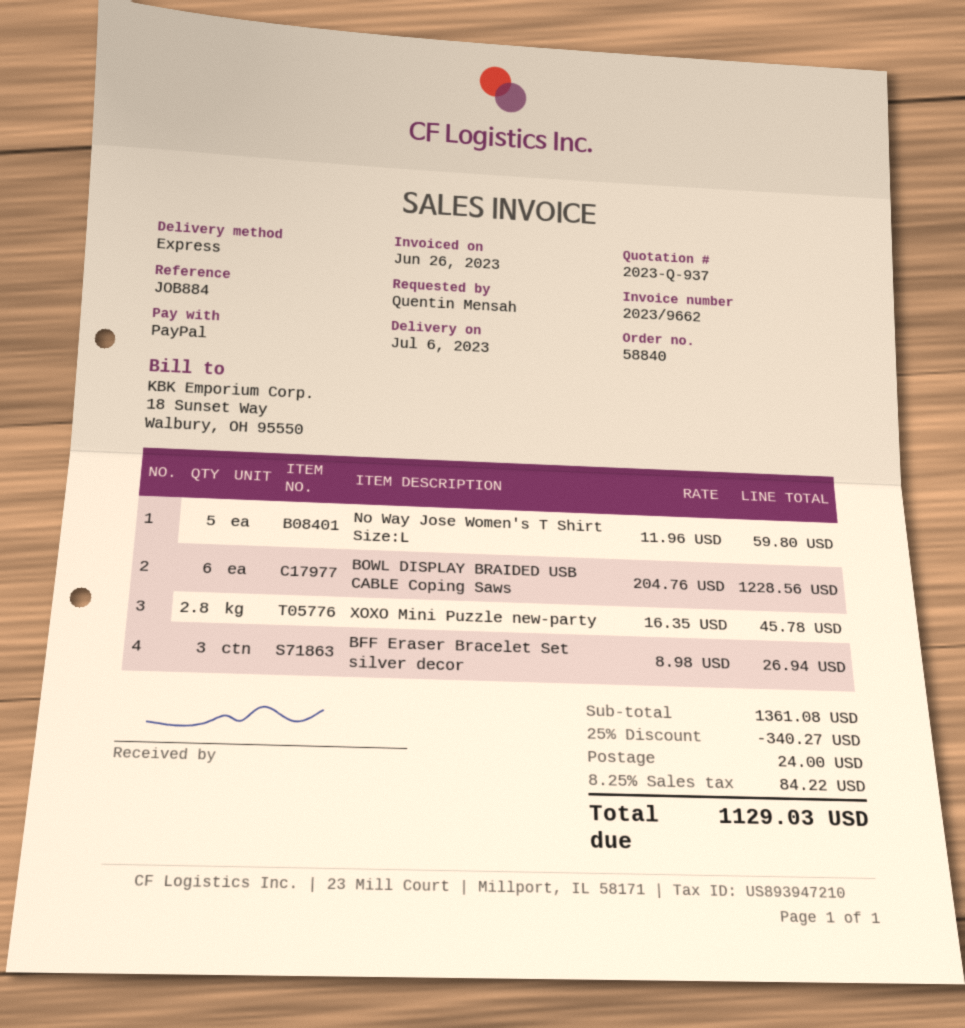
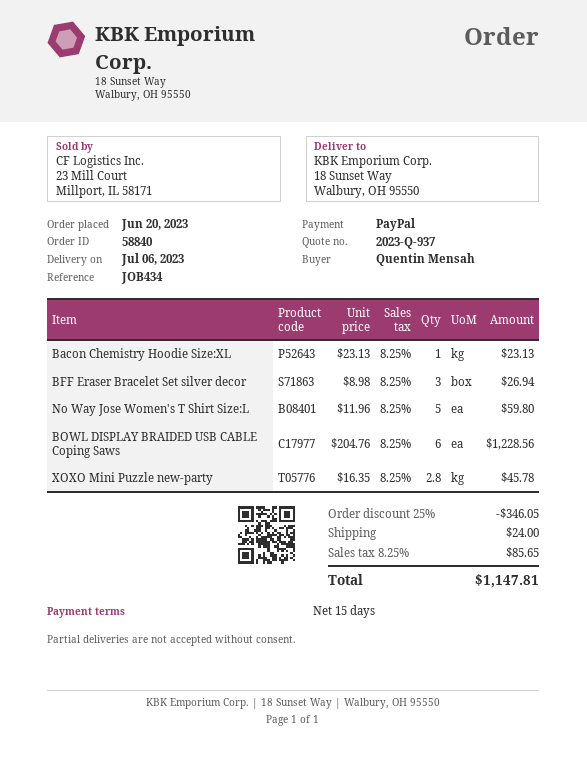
reference: JOB884 -> JOB434
Bacon Chemistry Hoodie Size:XL: none -> 1 x 23.13 = 23.13
discount: 25% = 340.27 -> 25% = 346.05
tax: 8.25% = 84.22 -> 8.25% = 85.65
total: 1129.03 -> 1147.81

